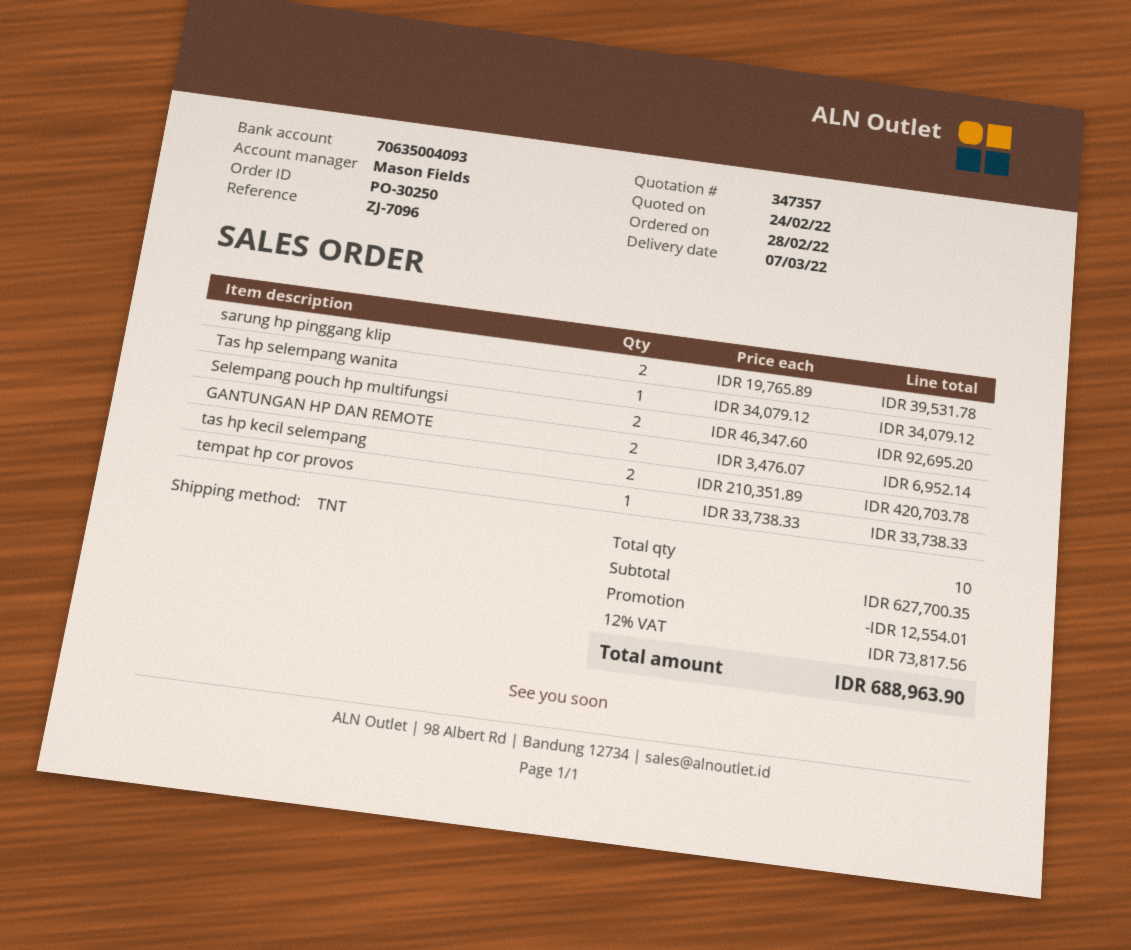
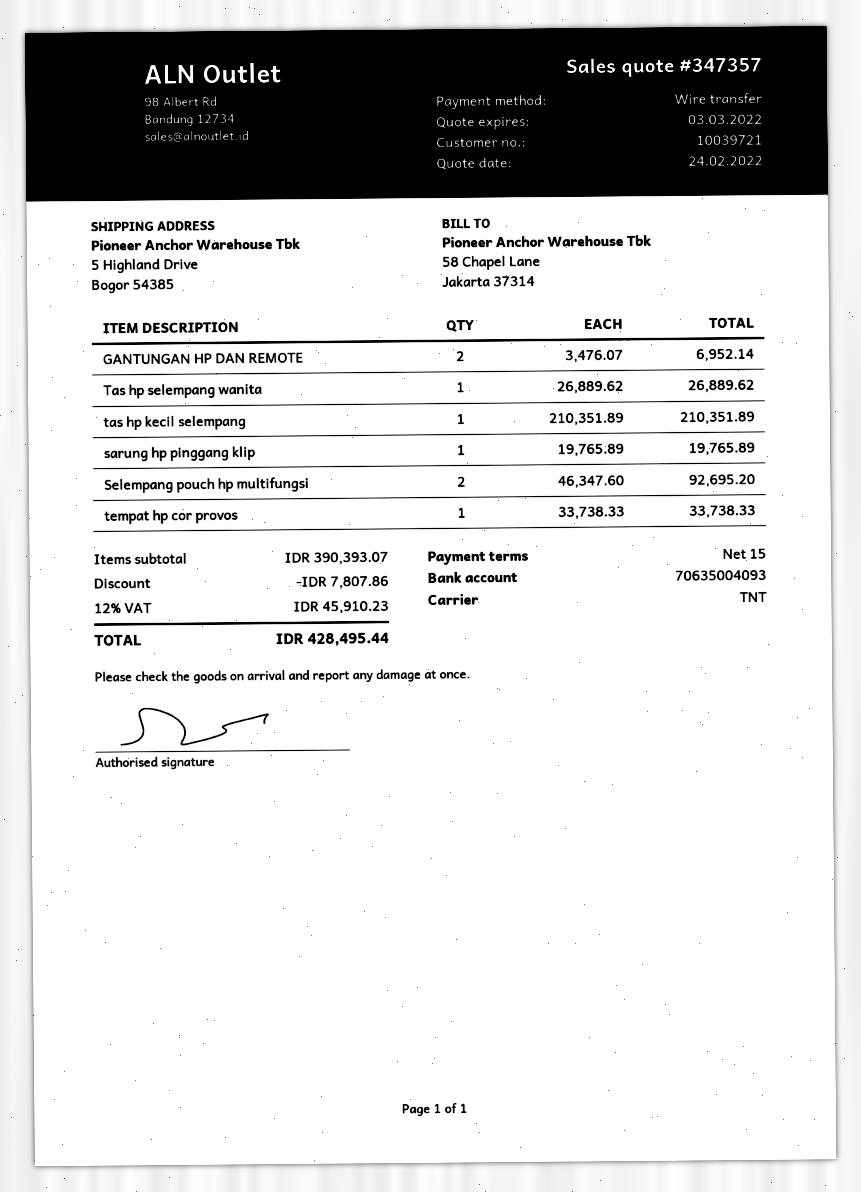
sarung hp pinggang klip: 2 x 19765.89 = 39531.78 -> 1 x 19765.89 = 19765.89
Tas hp selempang wanita: 1 x 34079.12 = 34079.12 -> 1 x 26889.62 = 26889.62
tas hp kecil selempang: 2 x 210351.89 = 420703.78 -> 1 x 210351.89 = 210351.89
subtotal: 627700.35 -> 390393.07
discount: 12554.01 -> 7807.86
tax: 12% = 73817.56 -> 12% = 45910.23
total: 688963.90 -> 428495.44

